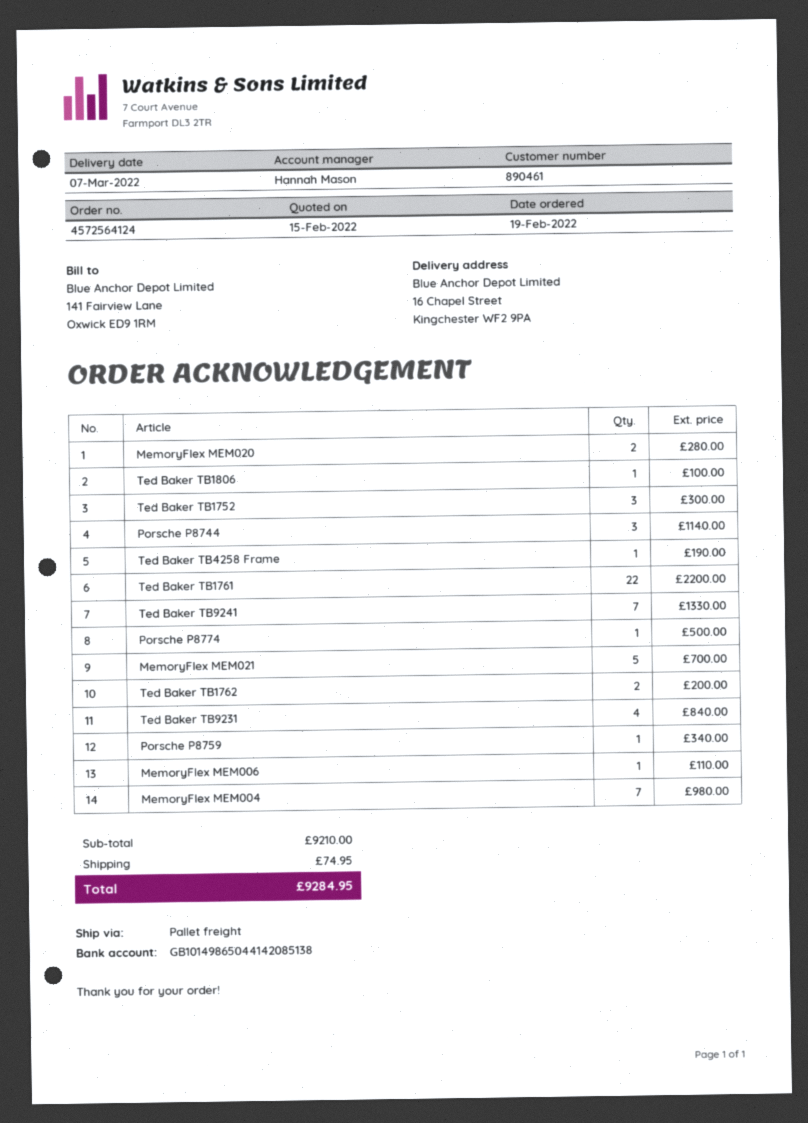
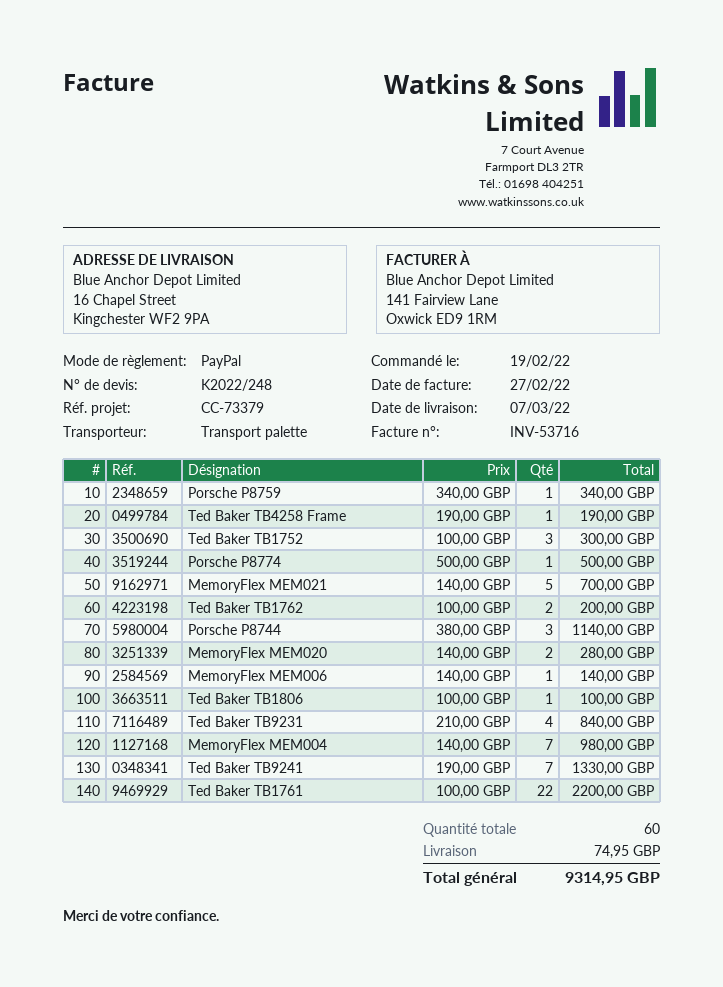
MemoryFlex MEM006: 1 for 110.00 -> 1 for 140.00
total: 9284.95 -> 9314.95

